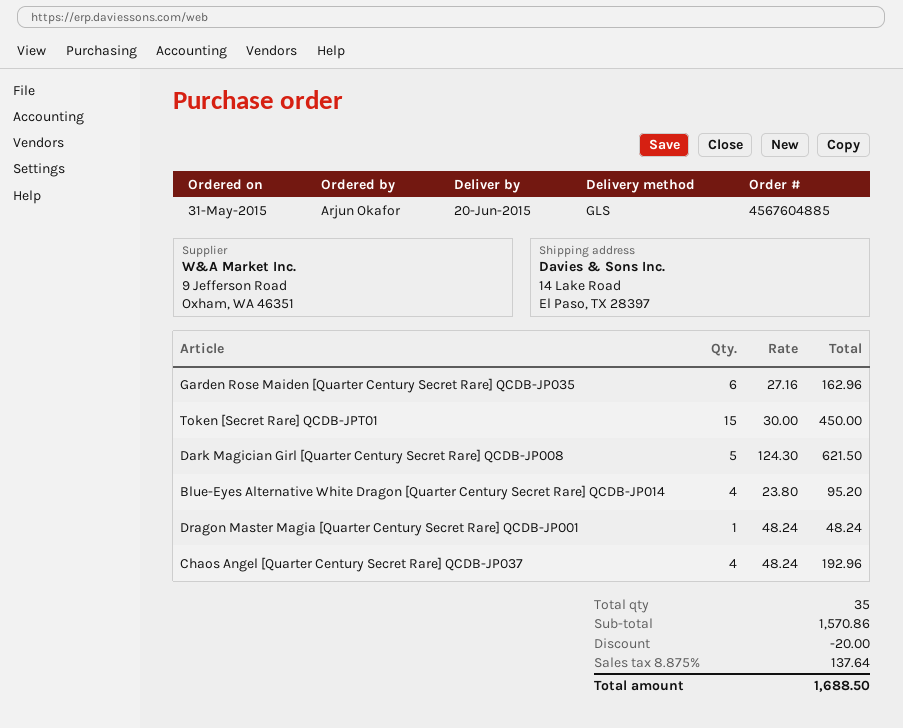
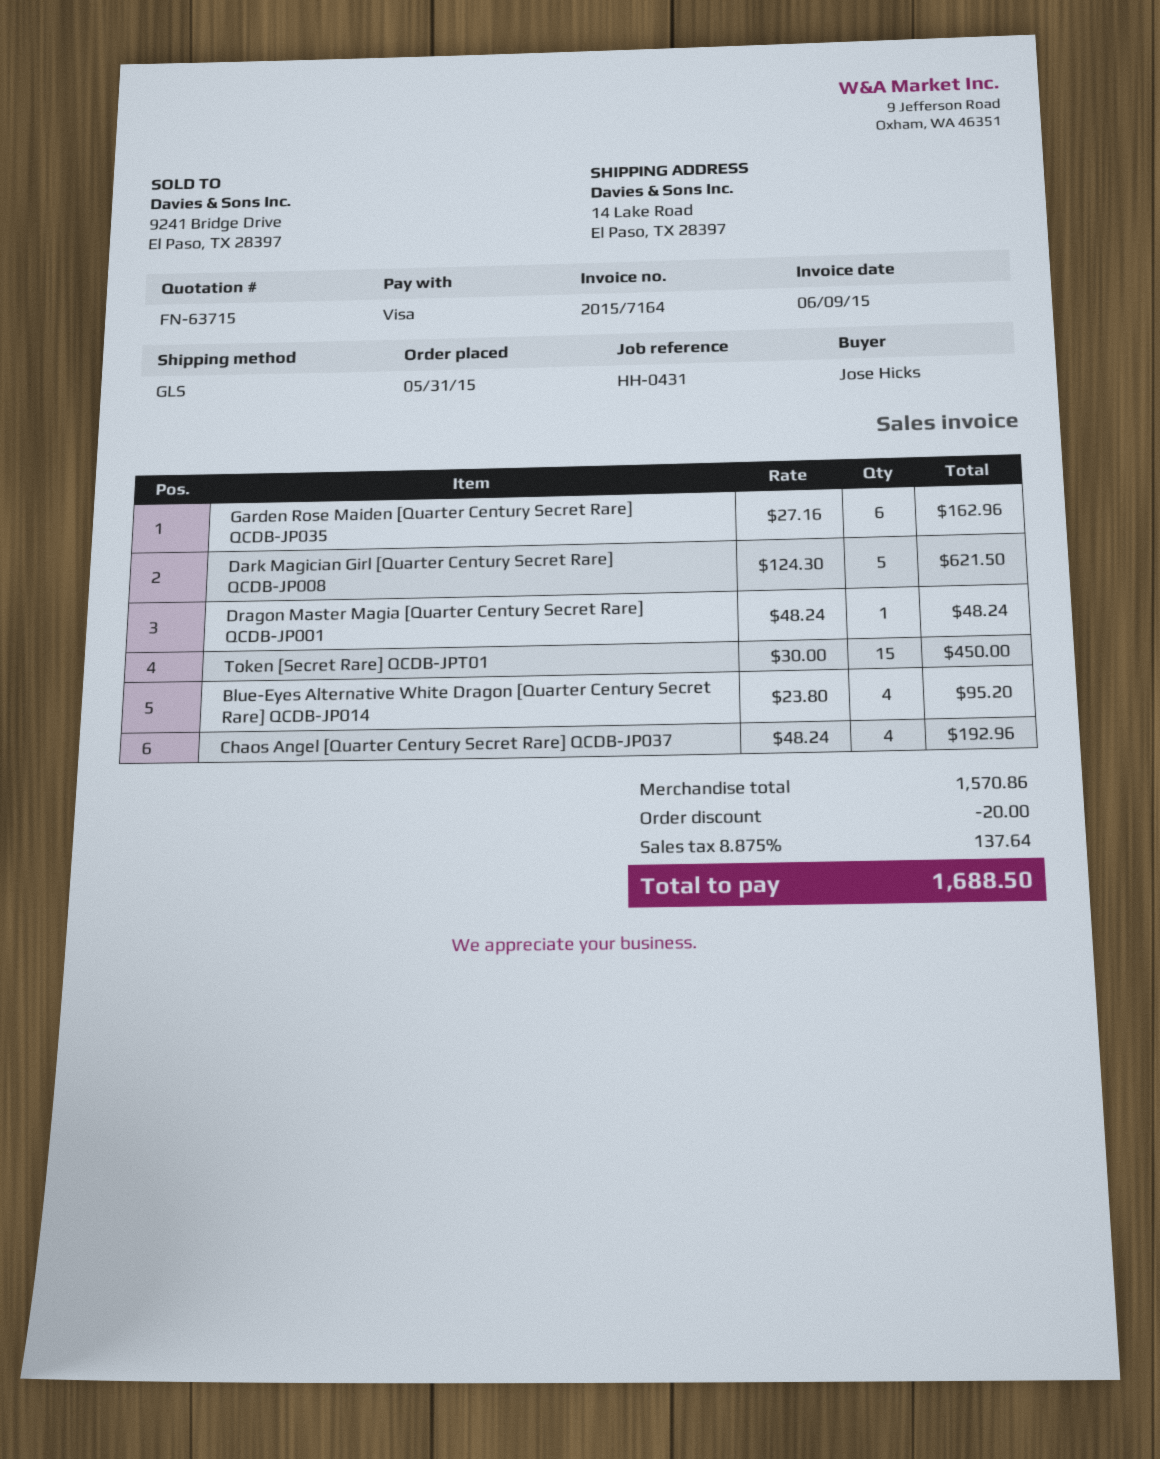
ordered by: Arjun Okafor -> Jose Hicks

